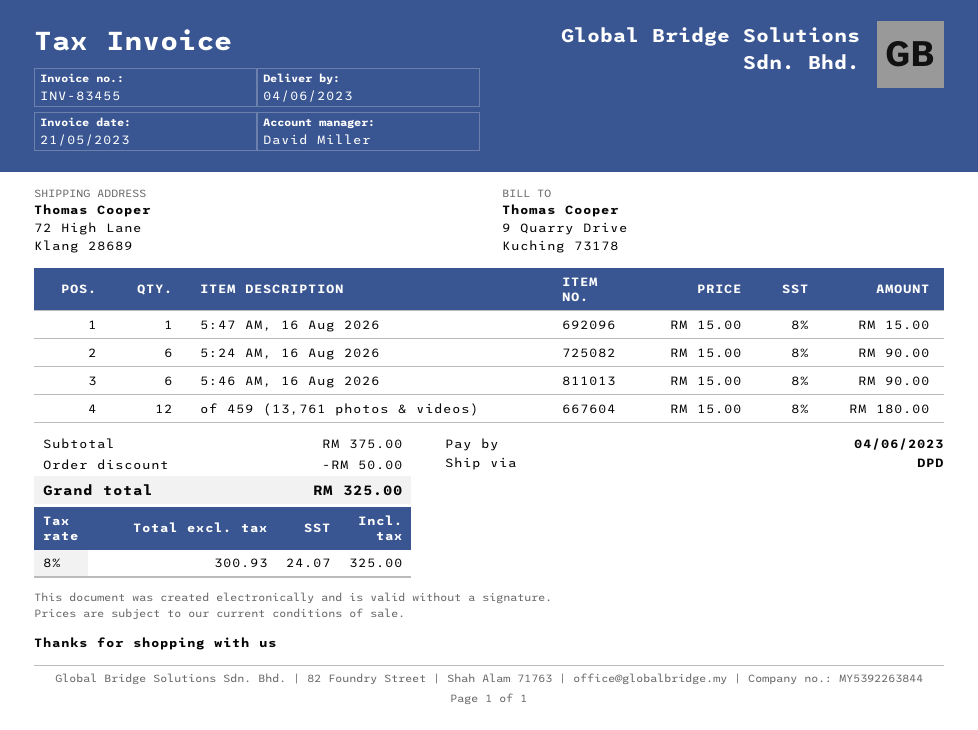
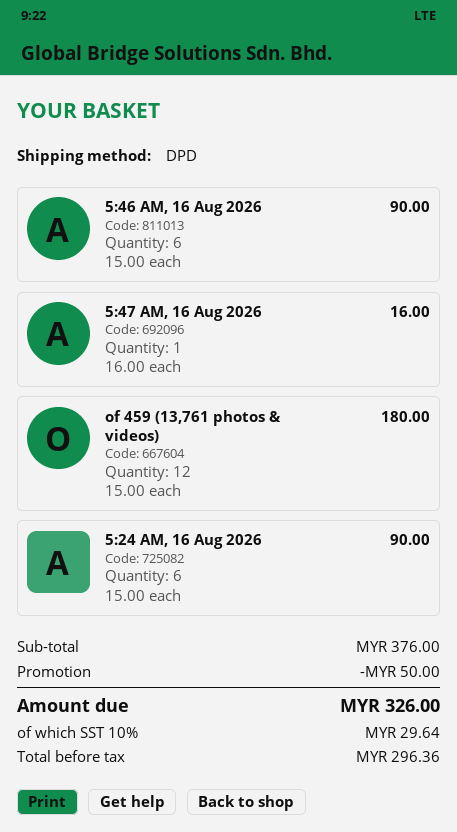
5:47 AM, 16 Aug 2026: 1 x 15.00 = 15.00 -> 1 x 16.00 = 16.00
subtotal: 375.00 -> 376.00
net: 300.93 -> 296.36
tax: 8% = 24.07 -> 10% = 29.64
total: 325.00 -> 326.00

